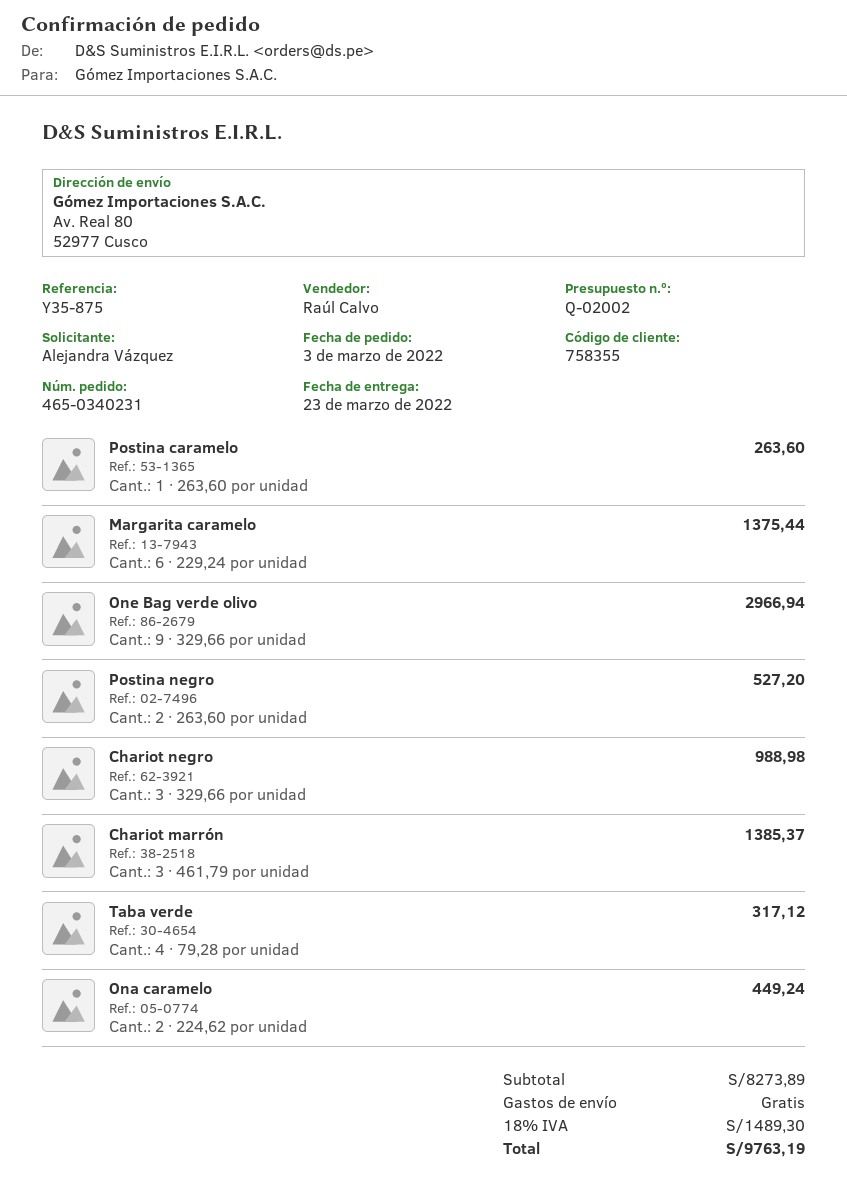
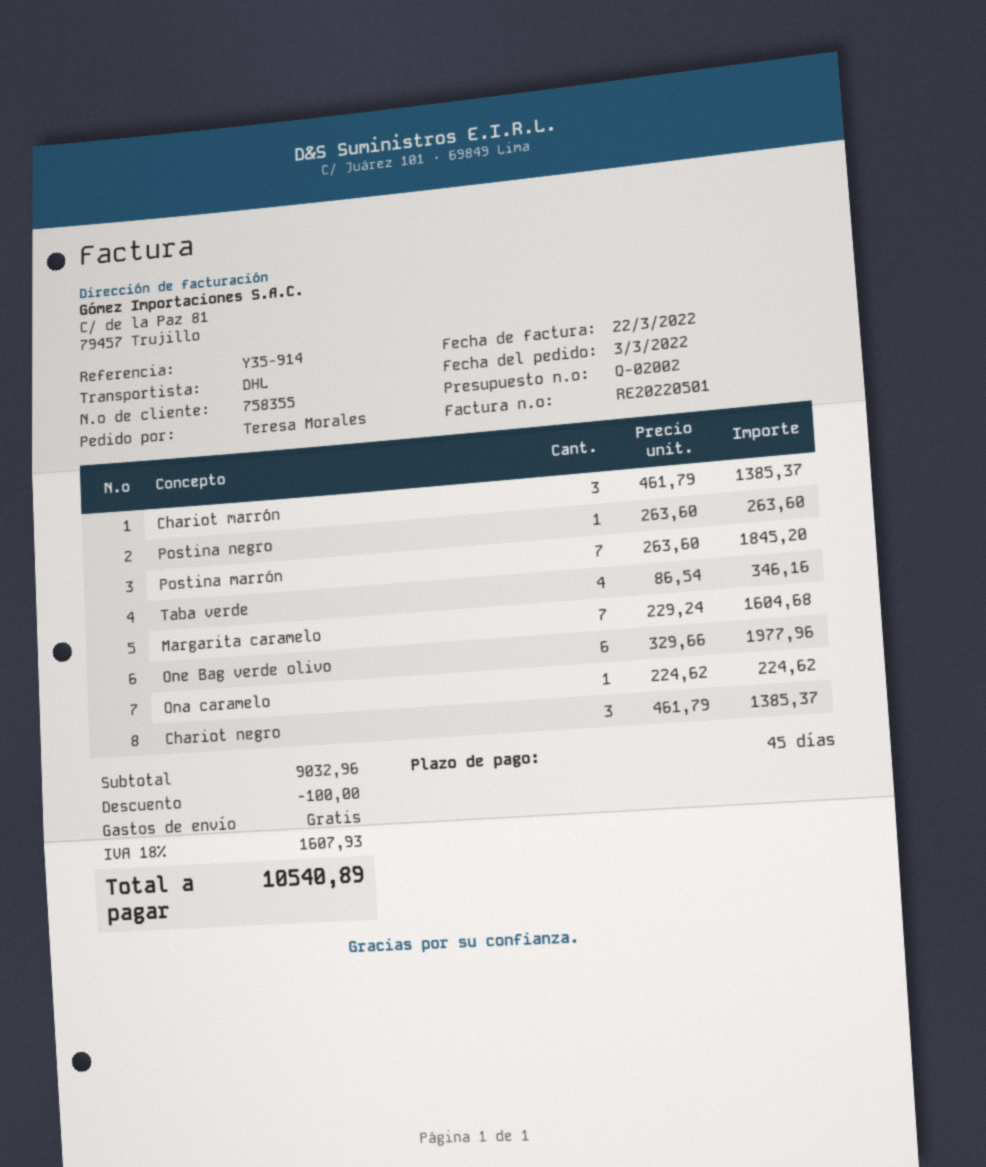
reference: Y35-875 -> Y35-914
ordered by: Alejandra Vázquez -> Teresa Morales
Postina caramelo: 1 x 263.60 = 263.60 -> none
Margarita caramelo: 6 x 229.24 = 1375.44 -> 7 x 229.24 = 1604.68
One Bag verde olivo: 9 x 329.66 = 2966.94 -> 6 x 329.66 = 1977.96
Postina negro: 2 x 263.60 = 527.20 -> 1 x 263.60 = 263.60
Chariot negro: 3 x 329.66 = 988.98 -> 3 x 461.79 = 1385.37
Taba verde: 4 x 79.28 = 317.12 -> 4 x 86.54 = 346.16
Ona caramelo: 2 x 224.62 = 449.24 -> 1 x 224.62 = 224.62
Postina marrón: none -> 7 x 263.60 = 1845.20
subtotal: 8273.89 -> 9032.96
discount: none -> 100.00
tax: 18% = 1489.30 -> 18% = 1607.93
total: 9763.19 -> 10540.89

